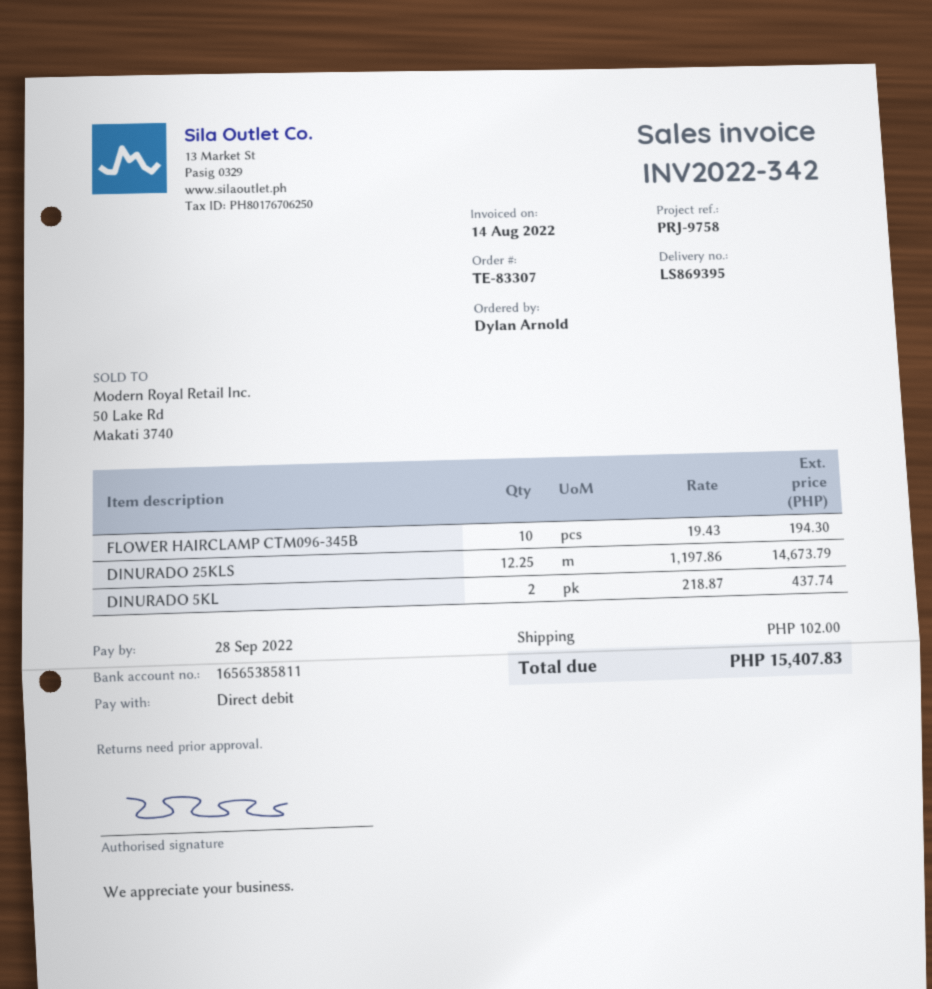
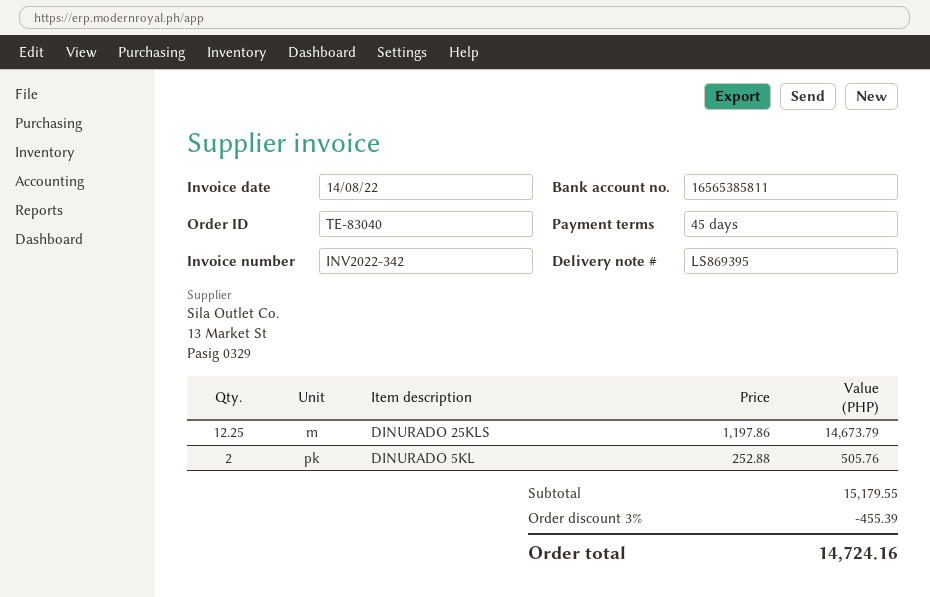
order number: TE-83307 -> TE-83040
FLOWER HAIRCLAMP CTM096-345B: 10 x 19.43 = 194.30 -> none
DINURADO 5KL: 2 x 218.87 = 437.74 -> 2 x 252.88 = 505.76
discount: none -> 3% = 455.39
shipping: 102.00 -> none
total: 15407.83 -> 14724.16

